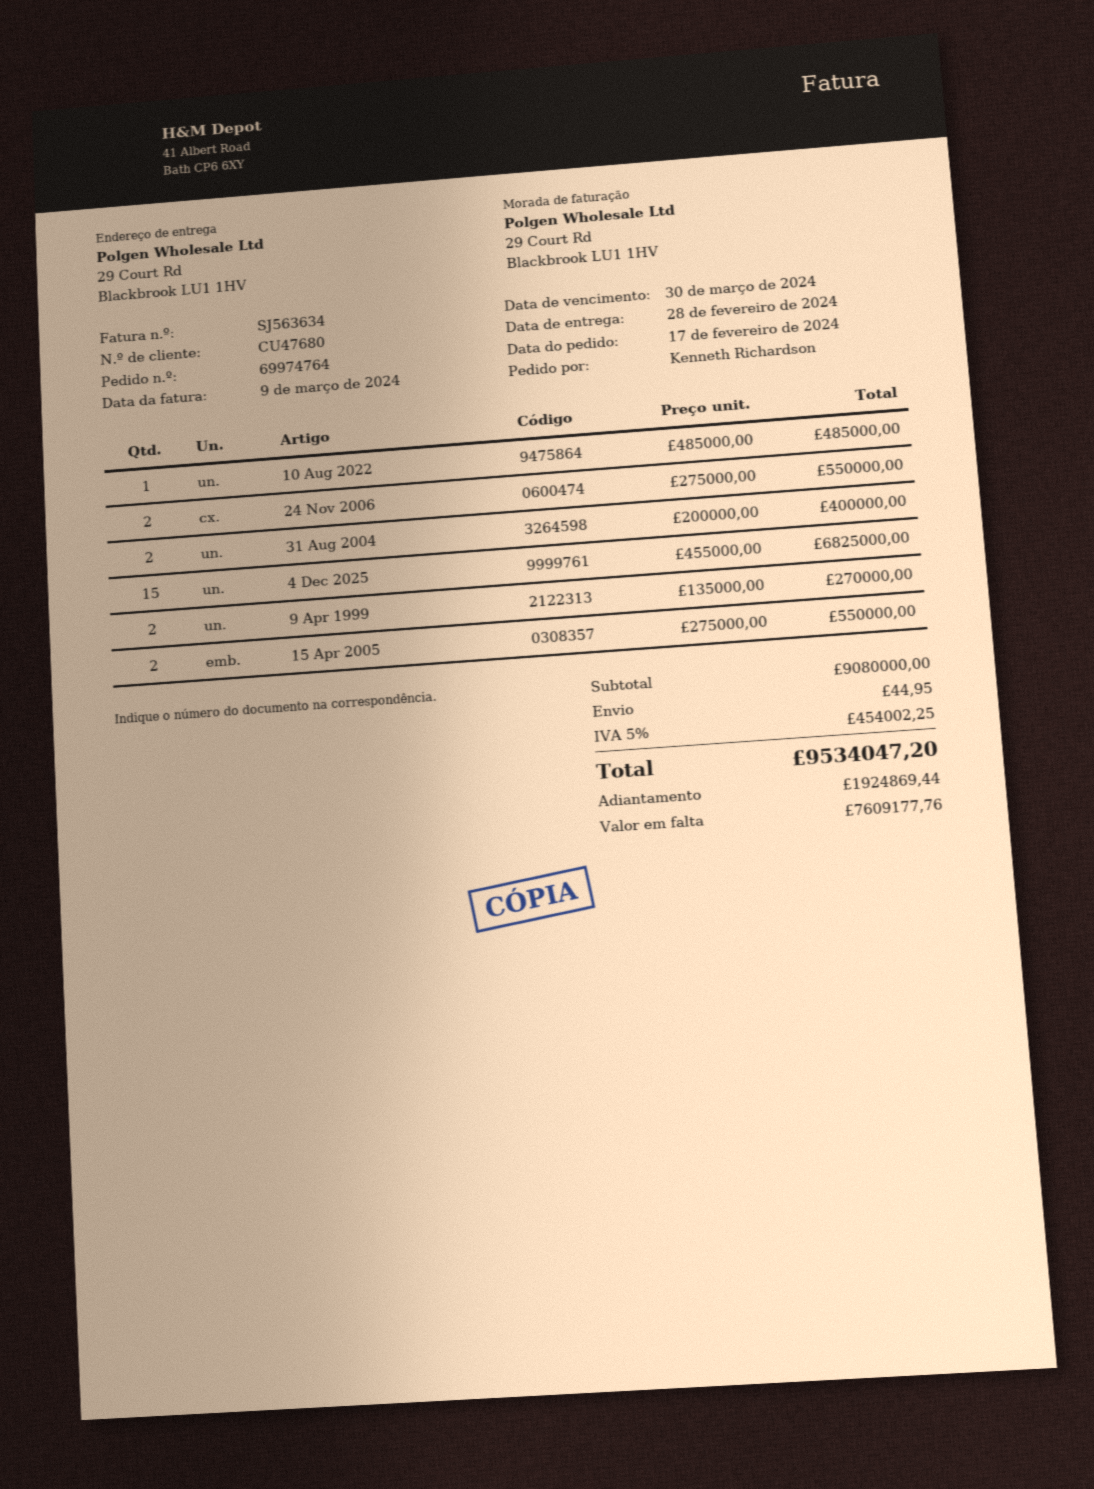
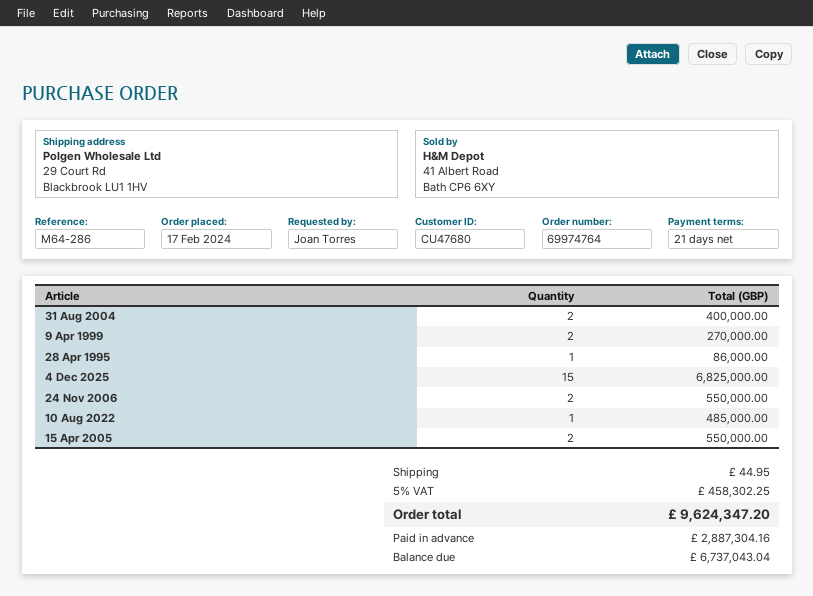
ordered by: Kenneth Richardson -> Joan Torres
28 Apr 1995: none -> 1 for 86000.00
tax: 5% = 454002.25 -> 5% = 458302.25
total: 9534047.20 -> 9624347.20
deposit: 1924869.44 -> 2887304.16
balance: 7609177.76 -> 6737043.04

